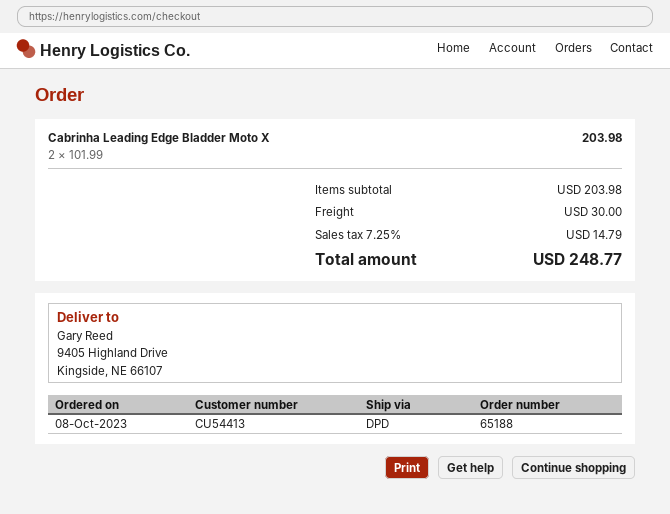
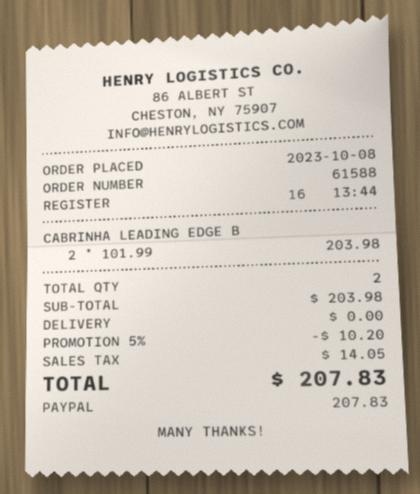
order number: 65188 -> 61588
discount: none -> 5% = 10.20
shipping: 30.00 -> 0.00
tax: 14.79 -> 14.05
total: 248.77 -> 207.83

